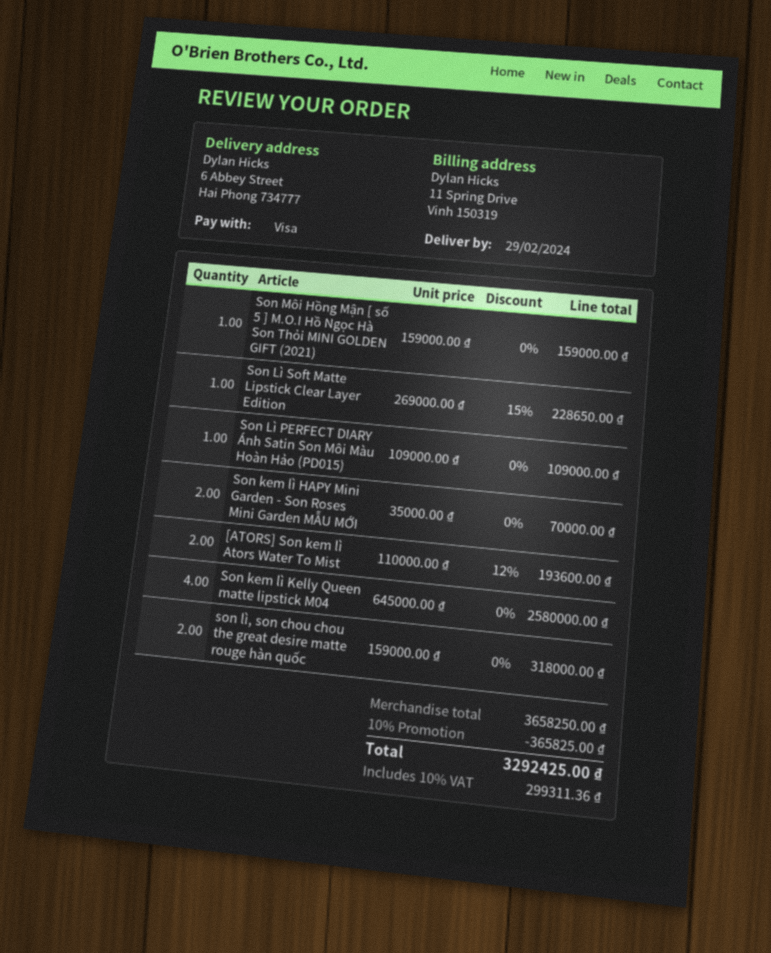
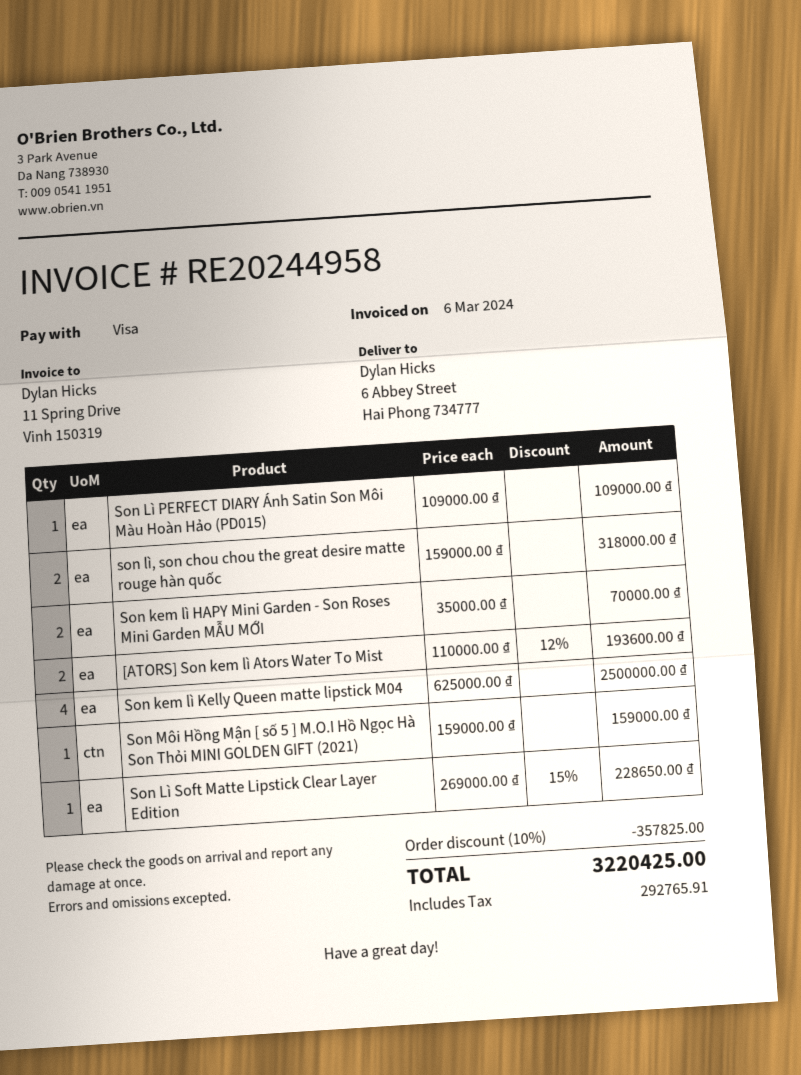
Son kem lì Kelly Queen matte lipstick M04: 4 x 645000.00 = 2580000.00 -> 4 x 625000.00 = 2500000.00
discount: 10% = 365825.00 -> 10% = 357825.00
tax: 299311.36 -> 292765.91
total: 3292425.00 -> 3220425.00

